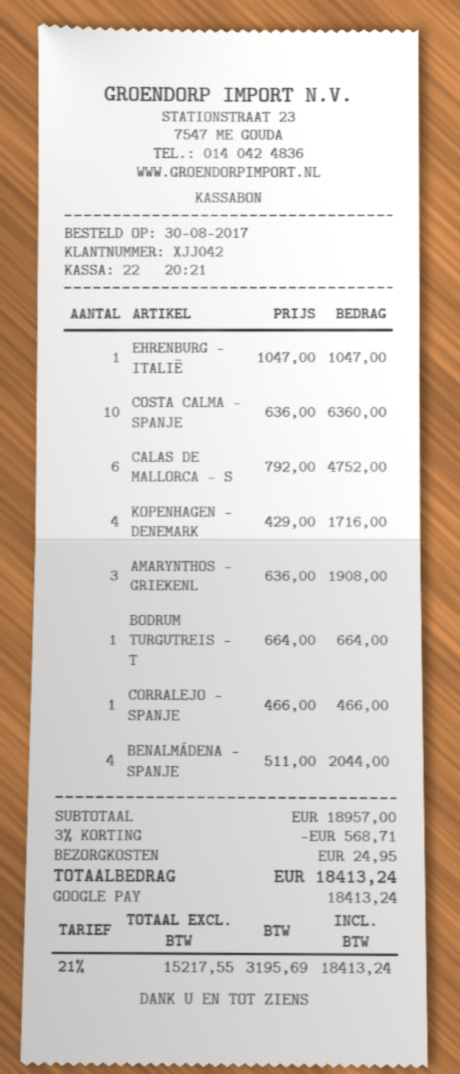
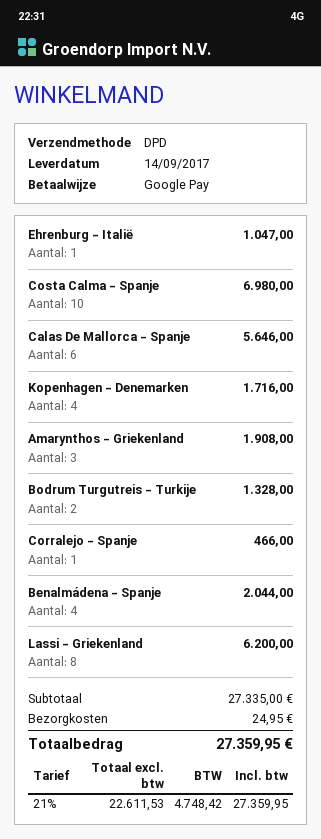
COSTA CALMA - SPANJE: 10 for 6360.00 -> 10 for 6980.00
CALAS DE MALLORCA - S: 6 for 4752.00 -> 6 for 5646.00
BODRUM TURGUTREIS - T: 1 for 664.00 -> 2 for 1328.00
Lassi - Griekenland: none -> 8 for 6200.00
subtotal: 18957.00 -> 27335.00
discount: 3% = 568.71 -> none
net: 15217.55 -> 22611.53
tax: 21% = 3195.69 -> 21% = 4748.42
total: 18413.24 -> 27359.95

